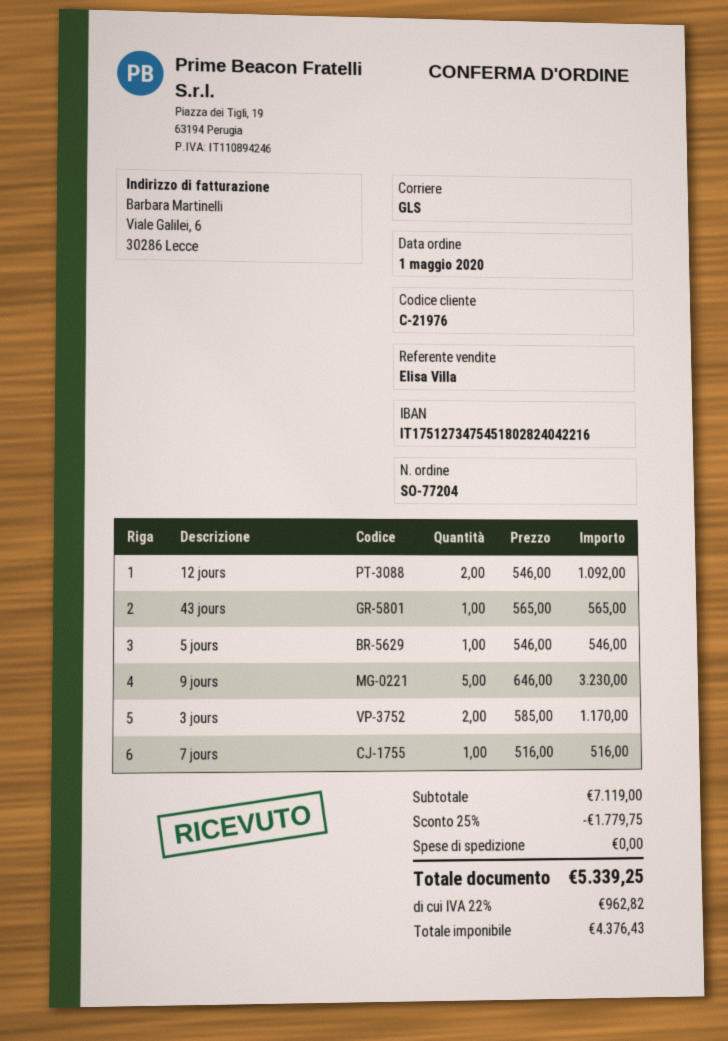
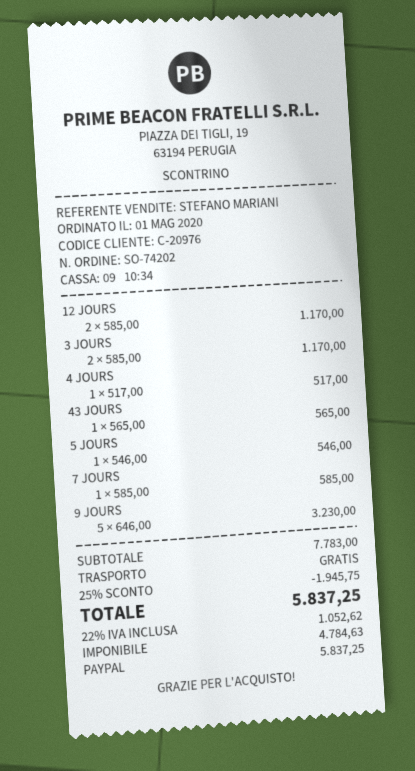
order number: SO-77204 -> SO-74202
customer number: C-21976 -> C-20976
sales rep: Elisa Villa -> STEFANO MARIANI
12 jours: 2 x 546.00 = 1092.00 -> 2 x 585.00 = 1170.00
7 jours: 1 x 516.00 = 516.00 -> 1 x 585.00 = 585.00
4 JOURS: none -> 1 x 517.00 = 517.00
subtotal: 7119.00 -> 7783.00
discount: 25% = 1779.75 -> 25% = 1945.75
net: 4376.43 -> 4784.63
tax: 22% = 962.82 -> 22% = 1052.62
total: 5339.25 -> 5837.25

